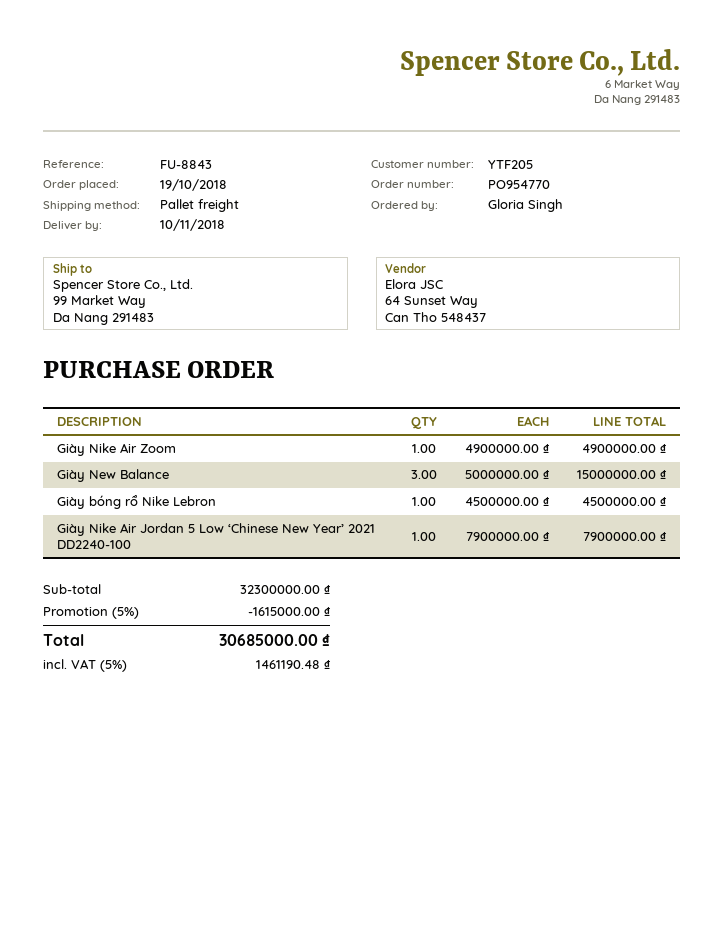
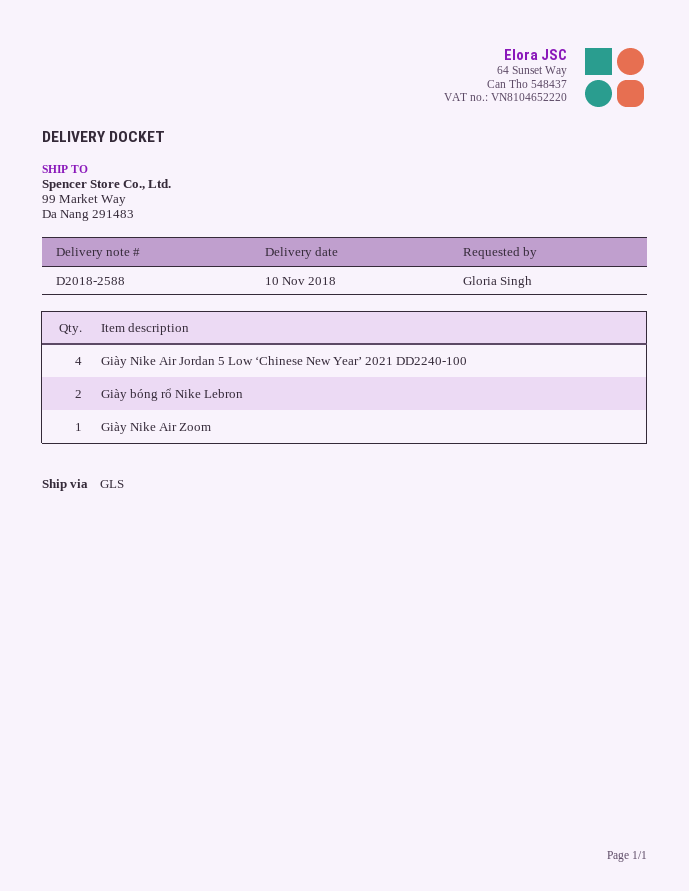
shipping method: pallet freight -> GLS
Giày New Balance: 3 -> none
Giày bóng rổ Nike Lebron: 1 -> 2
Giày Nike Air Jordan 5 Low ‘Chinese New Year’ 2021 DD2240-100: 1 -> 4

